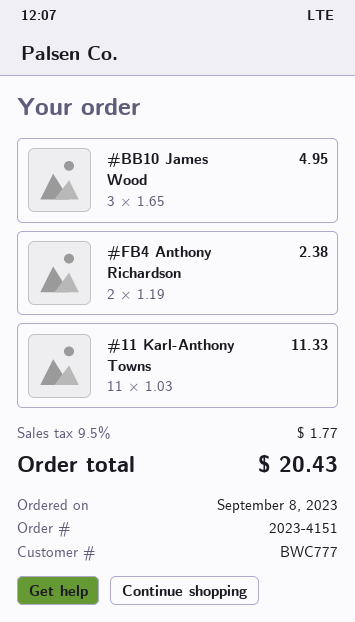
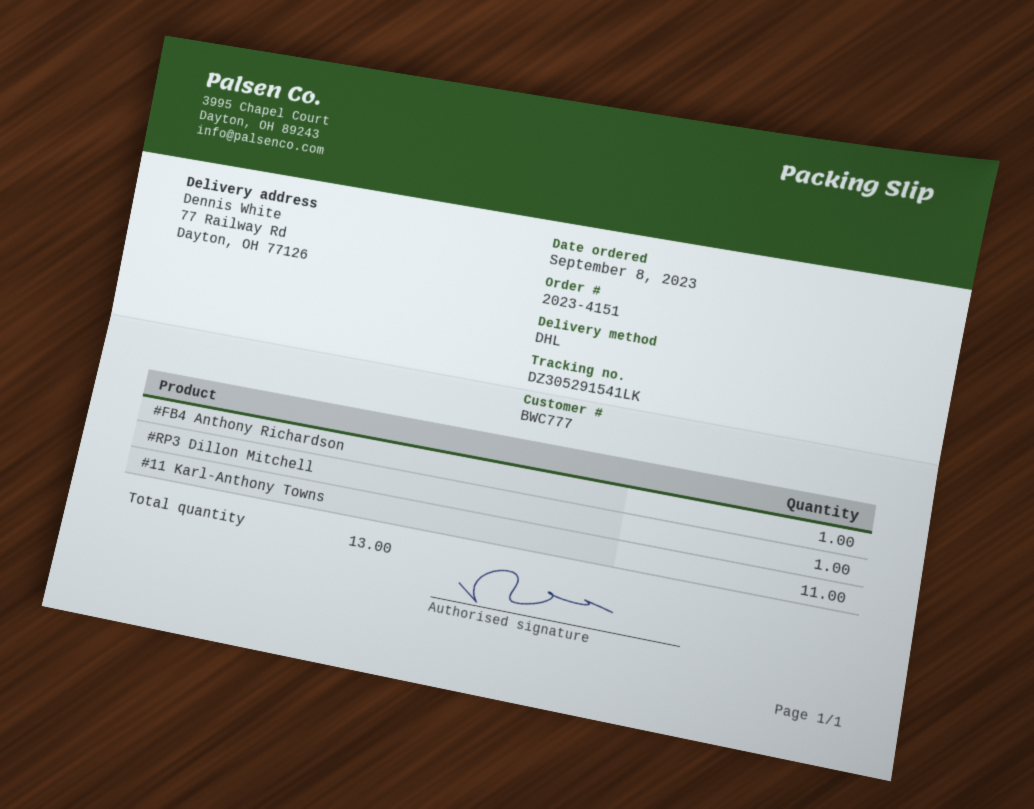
#BB10 James Wood: 3 -> none
#FB4 Anthony Richardson: 2 -> 1
#RP3 Dillon Mitchell: none -> 1

